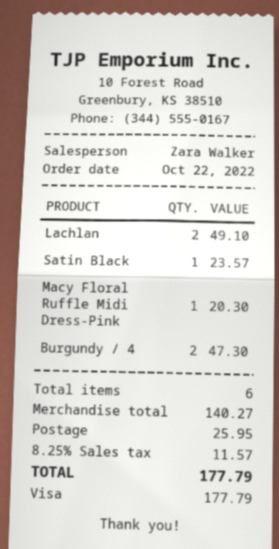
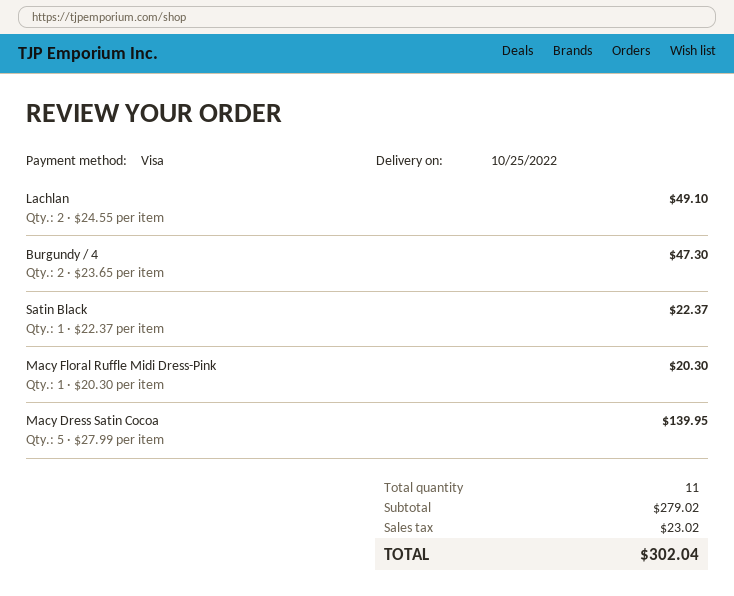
Satin Black: 1 for 23.57 -> 1 for 22.37
Macy Dress Satin Cocoa: none -> 5 for 139.95
total quantity: 6 -> 11
subtotal: 140.27 -> 279.02
shipping: 25.95 -> none
tax: 11.57 -> 23.02
total: 177.79 -> 302.04

